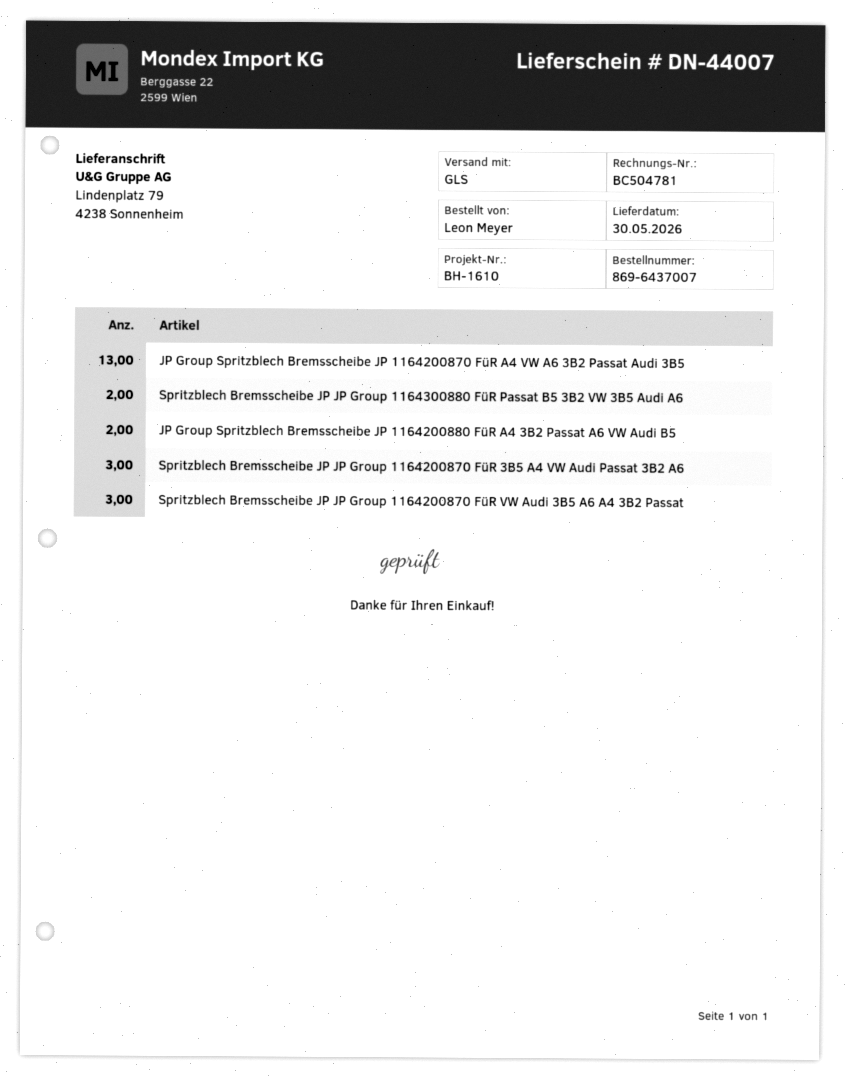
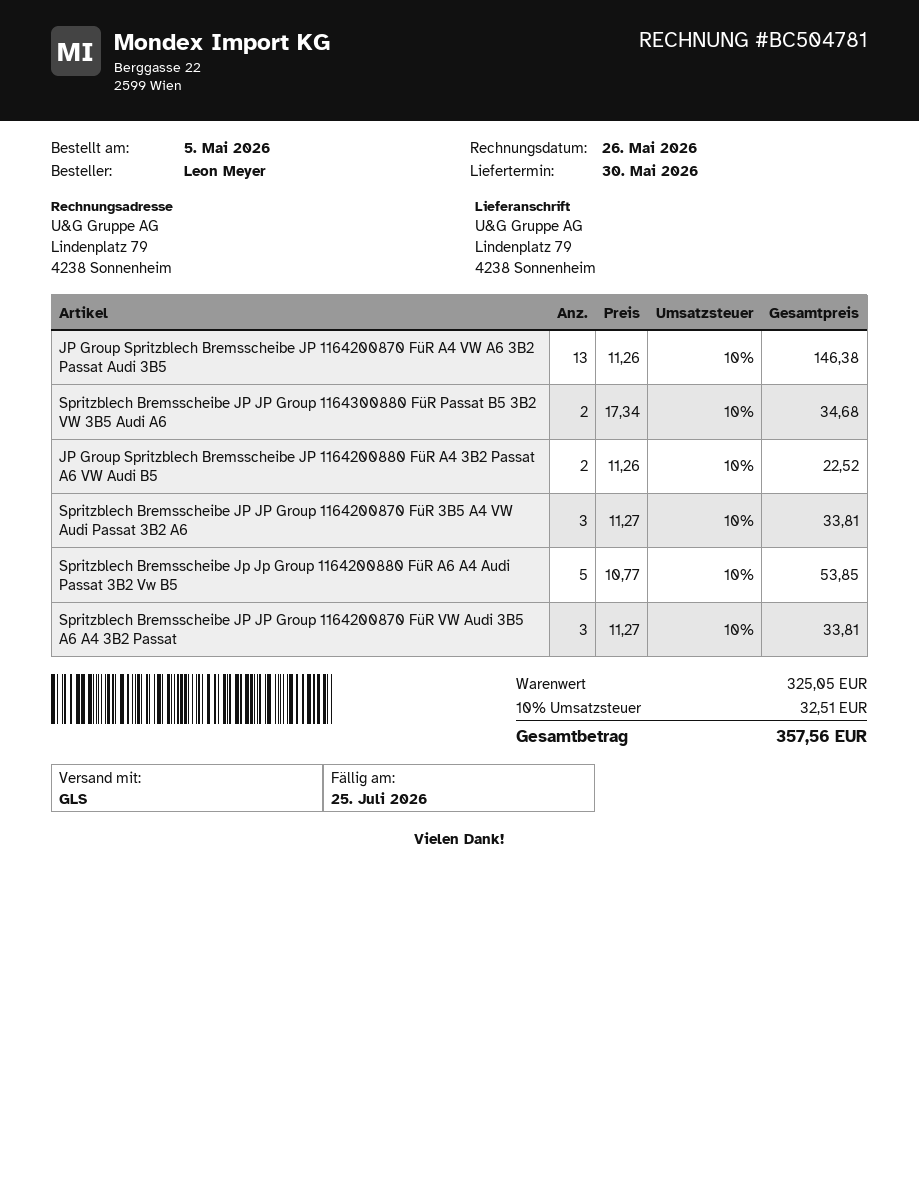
Spritzblech Bremsscheibe Jp Jp Group 1164200880 FüR A6 A4 Audi Passat 3B2 Vw B5: none -> 5

